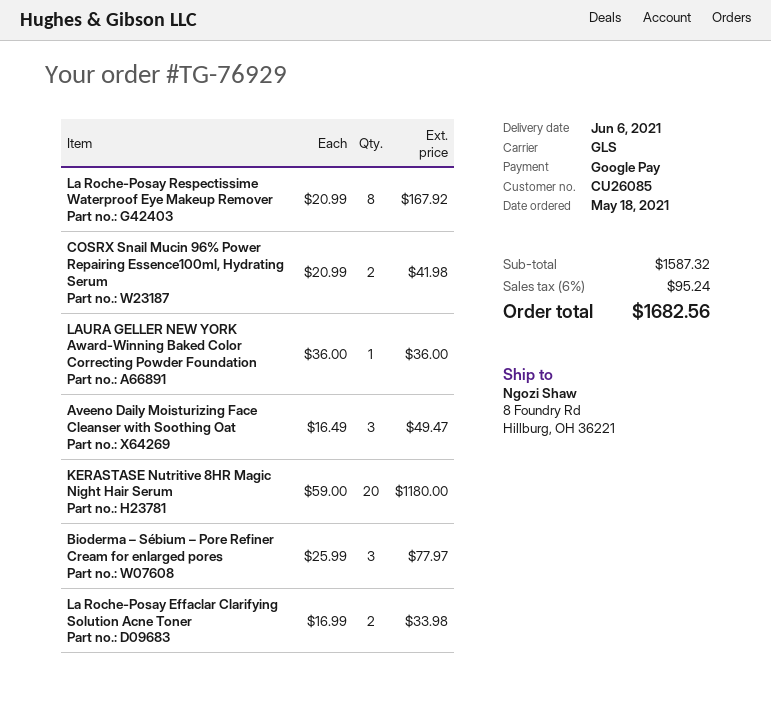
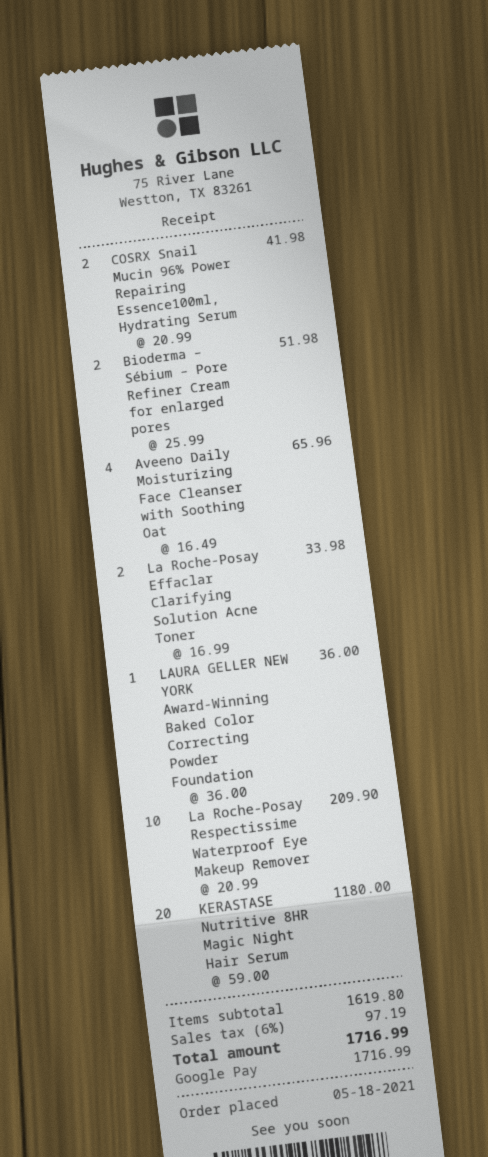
La Roche-Posay Respectissime Waterproof Eye Makeup Remover: 8 x 20.99 = 167.92 -> 10 x 20.99 = 209.90
Aveeno Daily Moisturizing Face Cleanser with Soothing Oat: 3 x 16.49 = 49.47 -> 4 x 16.49 = 65.96
Bioderma – Sébium – Pore Refiner Cream for enlarged pores: 3 x 25.99 = 77.97 -> 2 x 25.99 = 51.98
subtotal: 1587.32 -> 1619.80
tax: 6% = 95.24 -> 6% = 97.19
total: 1682.56 -> 1716.99

